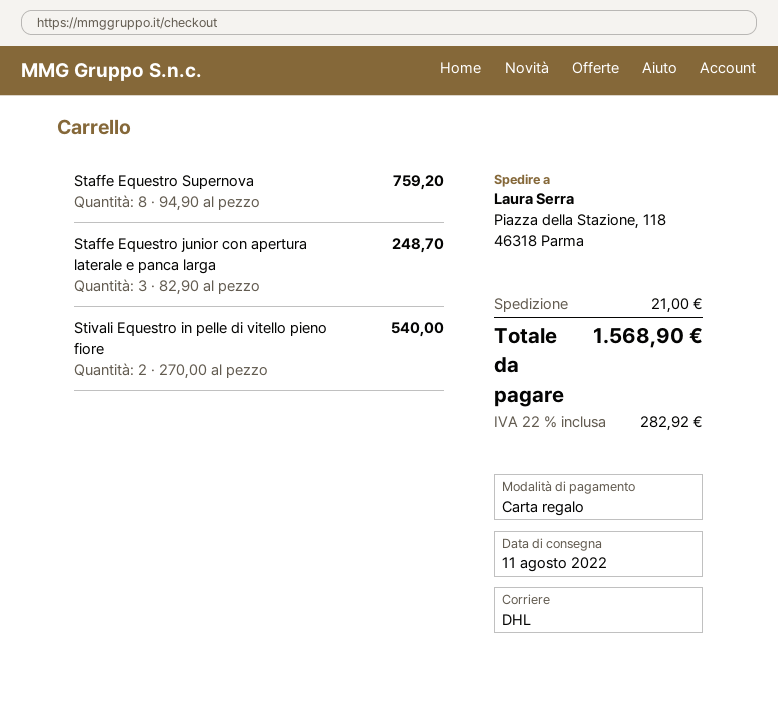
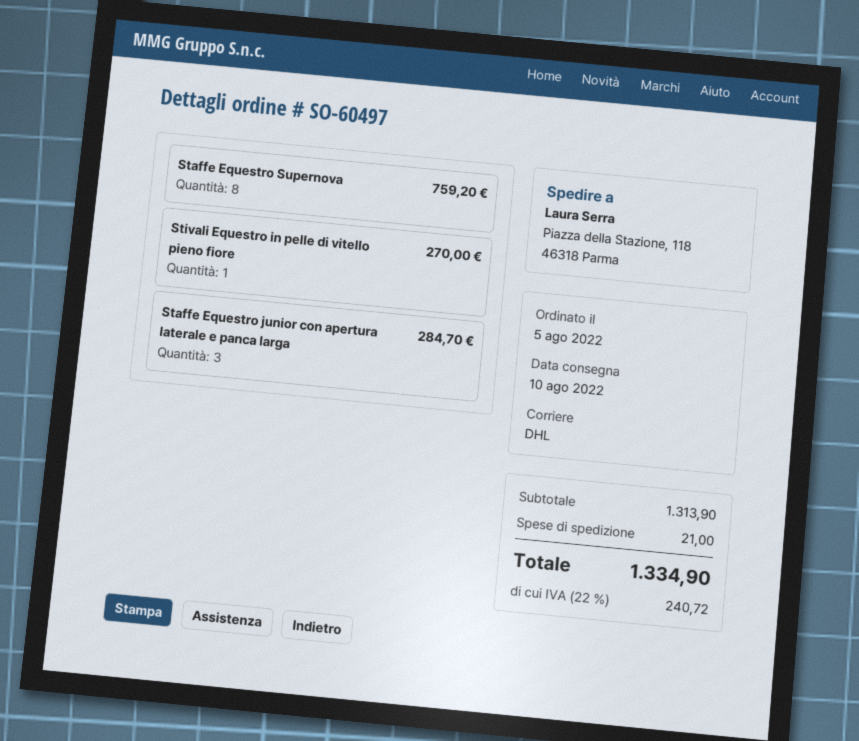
delivery date: 2022-08-11 -> 2022-08-10
Staffe Equestro junior con apertura laterale e panca larga: 3 for 248.70 -> 3 for 284.70
Stivali Equestro in pelle di vitello pieno fiore: 2 for 540.00 -> 1 for 270.00
tax: 22% = 282.92 -> 22% = 240.72
total: 1568.90 -> 1334.90

